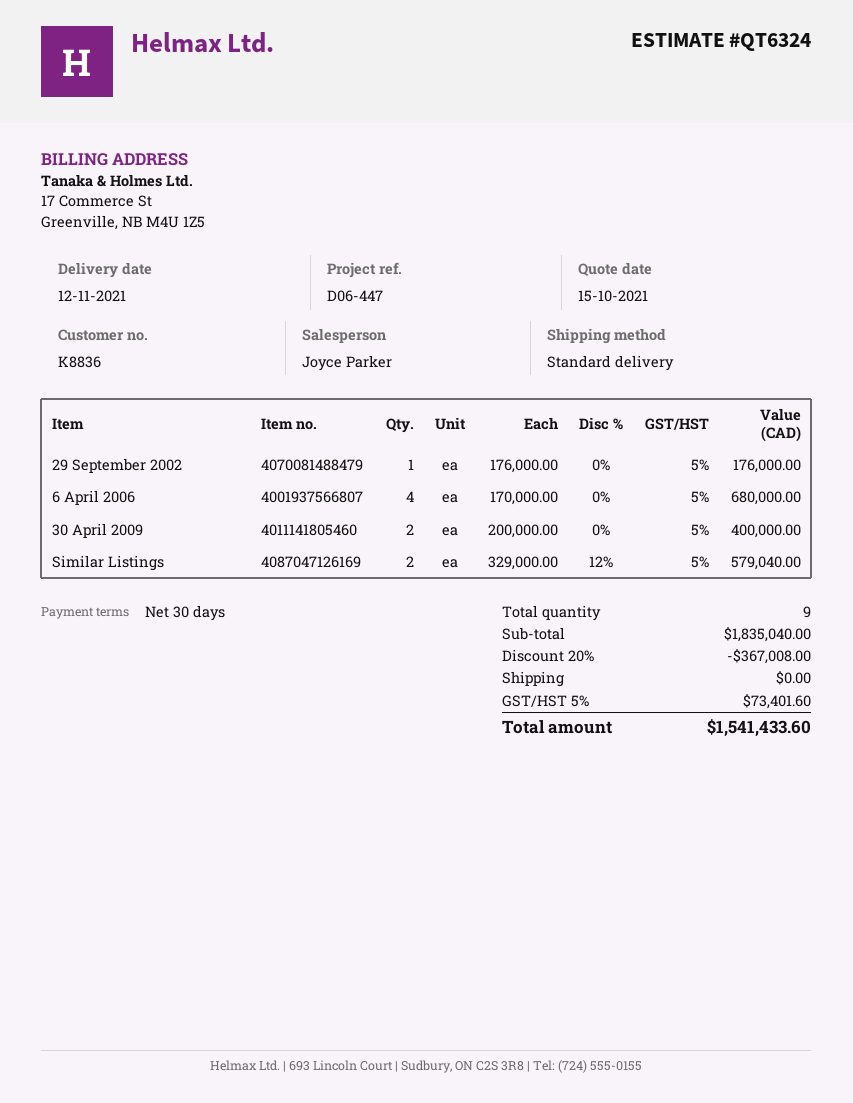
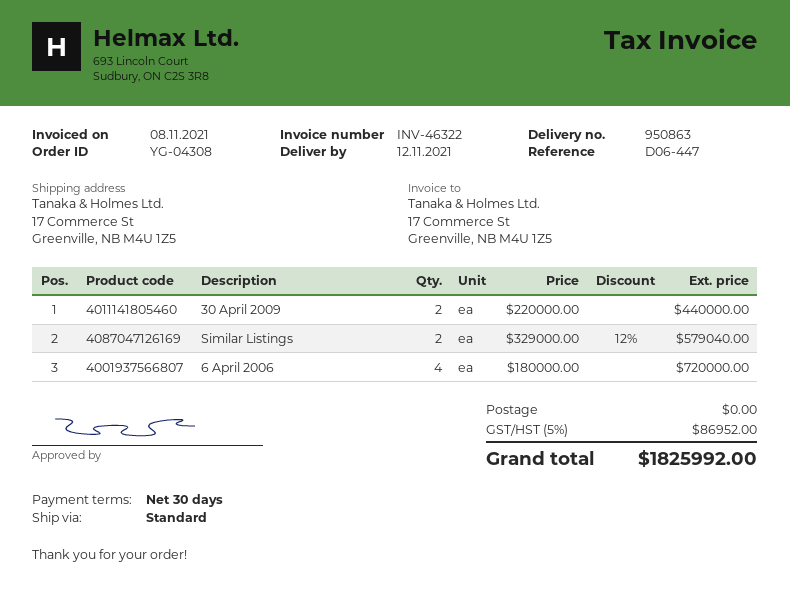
29 September 2002: 1 x 176000.00 = 176000.00 -> none
6 April 2006: 4 x 170000.00 = 680000.00 -> 4 x 180000.00 = 720000.00
30 April 2009: 2 x 200000.00 = 400000.00 -> 2 x 220000.00 = 440000.00
discount: 20% = 367008.00 -> none
tax: 5% = 73401.60 -> 5% = 86952.00
total: 1541433.60 -> 1825992.00

